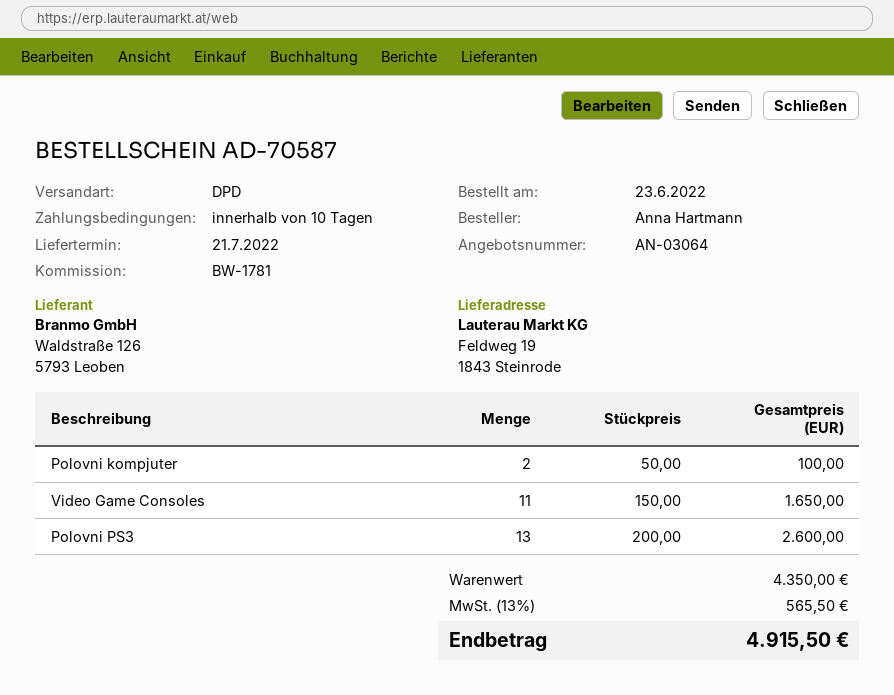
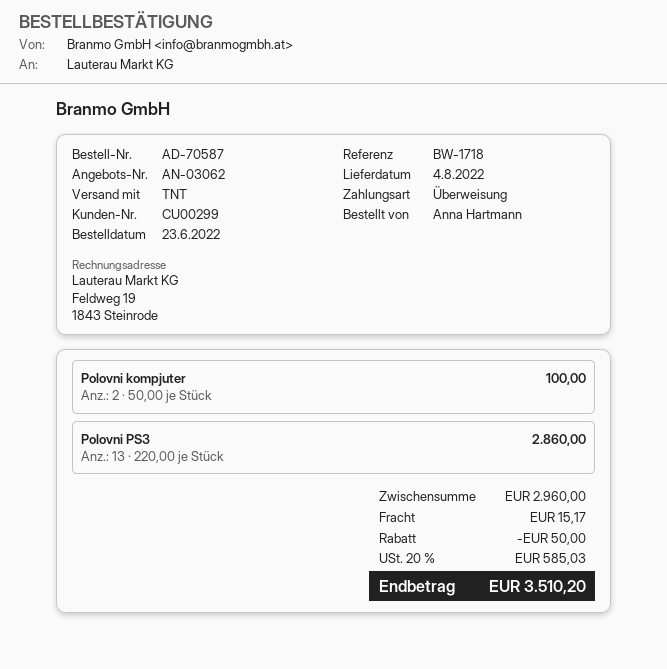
quote number: AN-03064 -> AN-03062
delivery date: 2022-07-21 -> 2022-08-04
reference: BW-1781 -> BW-1718
shipping method: DPD -> TNT
Video Game Consoles: 11 x 150.00 = 1650.00 -> none
Polovni PS3: 13 x 200.00 = 2600.00 -> 13 x 220.00 = 2860.00
subtotal: 4350.00 -> 2960.00
discount: none -> 50.00
shipping: none -> 15.17
tax: 13% = 565.50 -> 20% = 585.03
total: 4915.50 -> 3510.20

